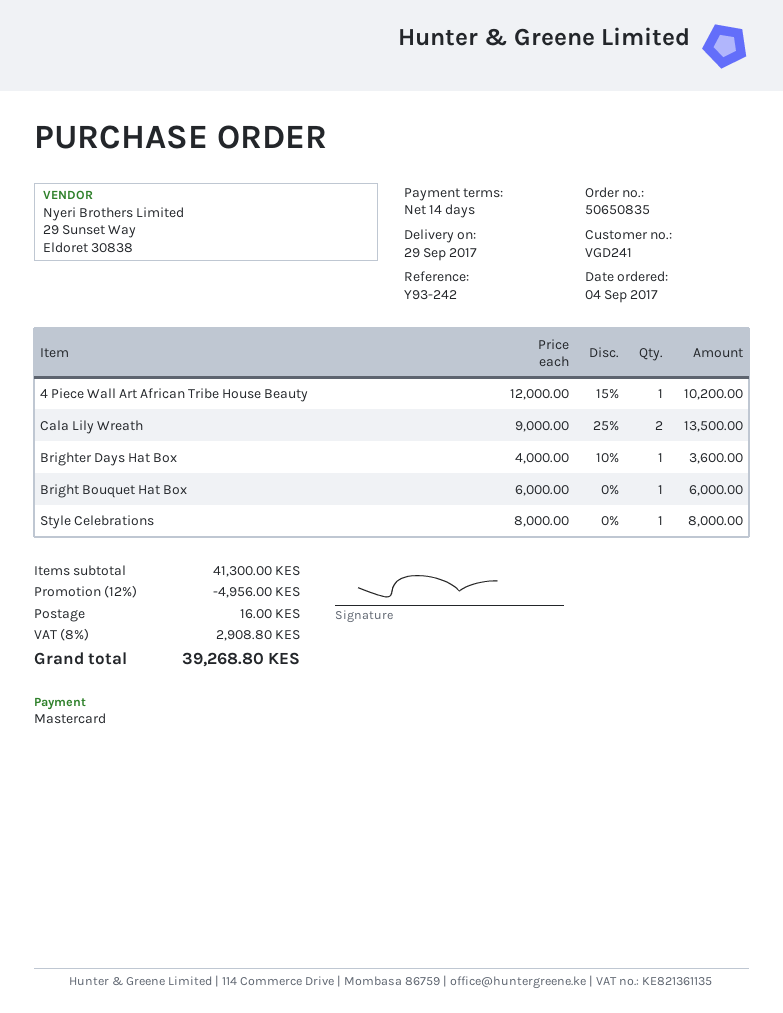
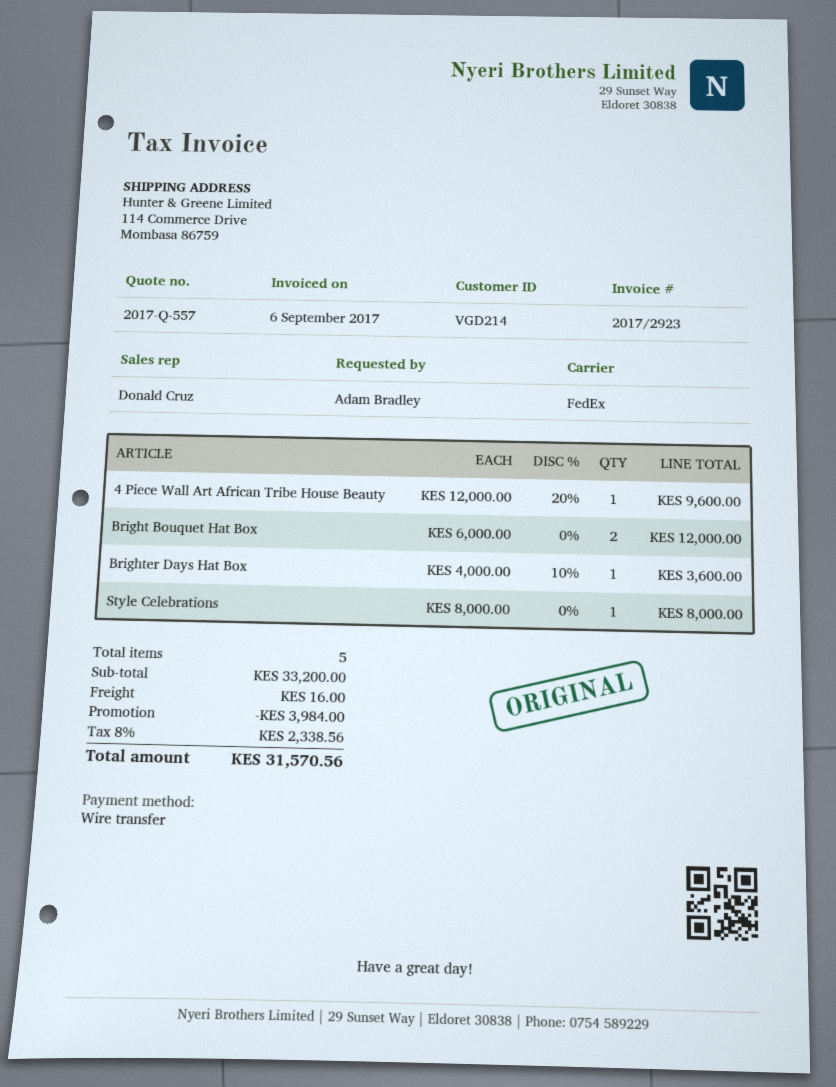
customer number: VGD241 -> VGD214
payment method: Mastercard -> bank transfer
4 Piece Wall Art African Tribe House Beauty: 1 x 12000.00 - 15% = 10200.00 -> 1 x 12000.00 - 20% = 9600.00
Cala Lily Wreath: 2 x 9000.00 - 25% = 13500.00 -> none
Bright Bouquet Hat Box: 1 x 6000.00 = 6000.00 -> 2 x 6000.00 = 12000.00
subtotal: 41300.00 -> 33200.00
discount: 4956.00 -> 3984.00
tax: 8% = 2908.80 -> 8% = 2338.56
total: 39268.80 -> 31570.56

